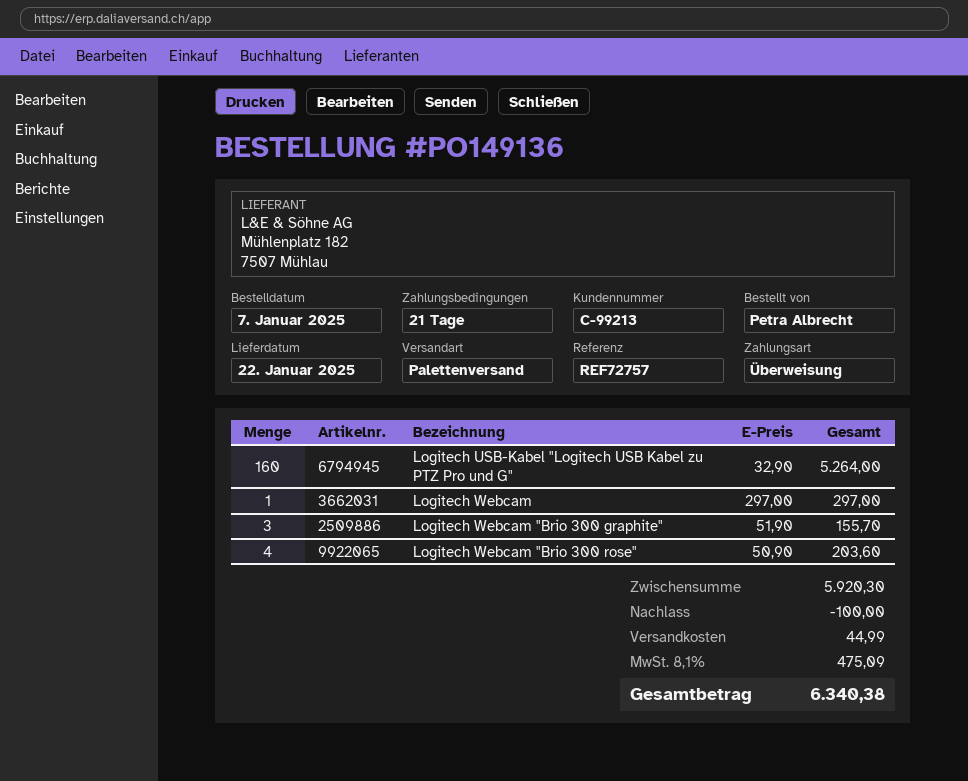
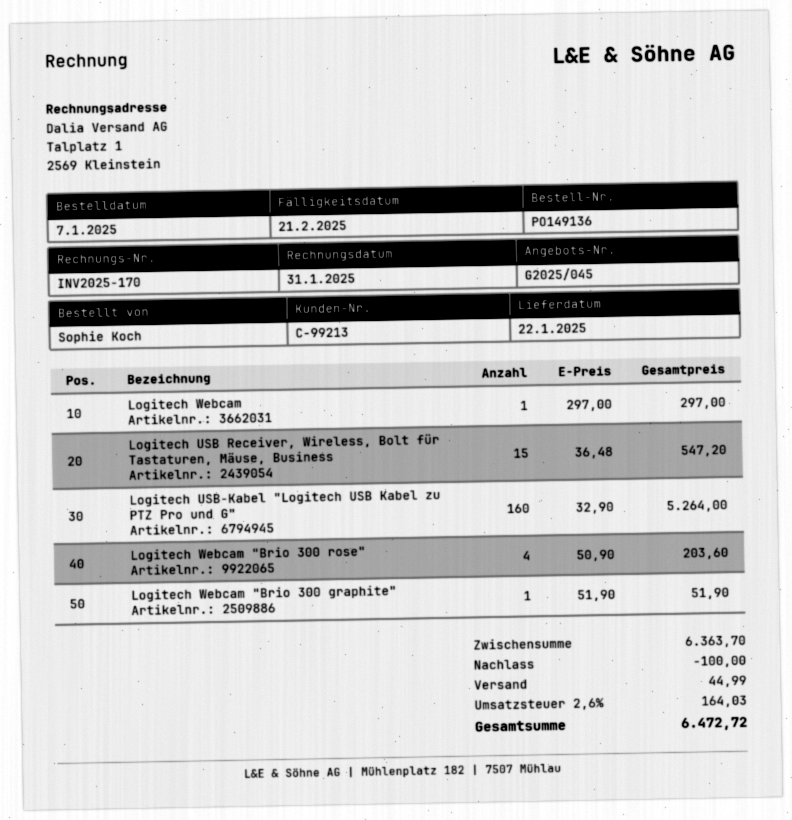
ordered by: Petra Albrecht -> Sophie Koch
Logitech Webcam "Brio 300 graphite": 3 x 51.90 = 155.70 -> 1 x 51.90 = 51.90
Logitech USB Receiver, Wireless, Bolt für Tastaturen, Mäuse, Business: none -> 15 x 36.48 = 547.20
subtotal: 5920.30 -> 6363.70
tax: 8.1% = 475.09 -> 2.6% = 164.03
total: 6340.38 -> 6472.72

